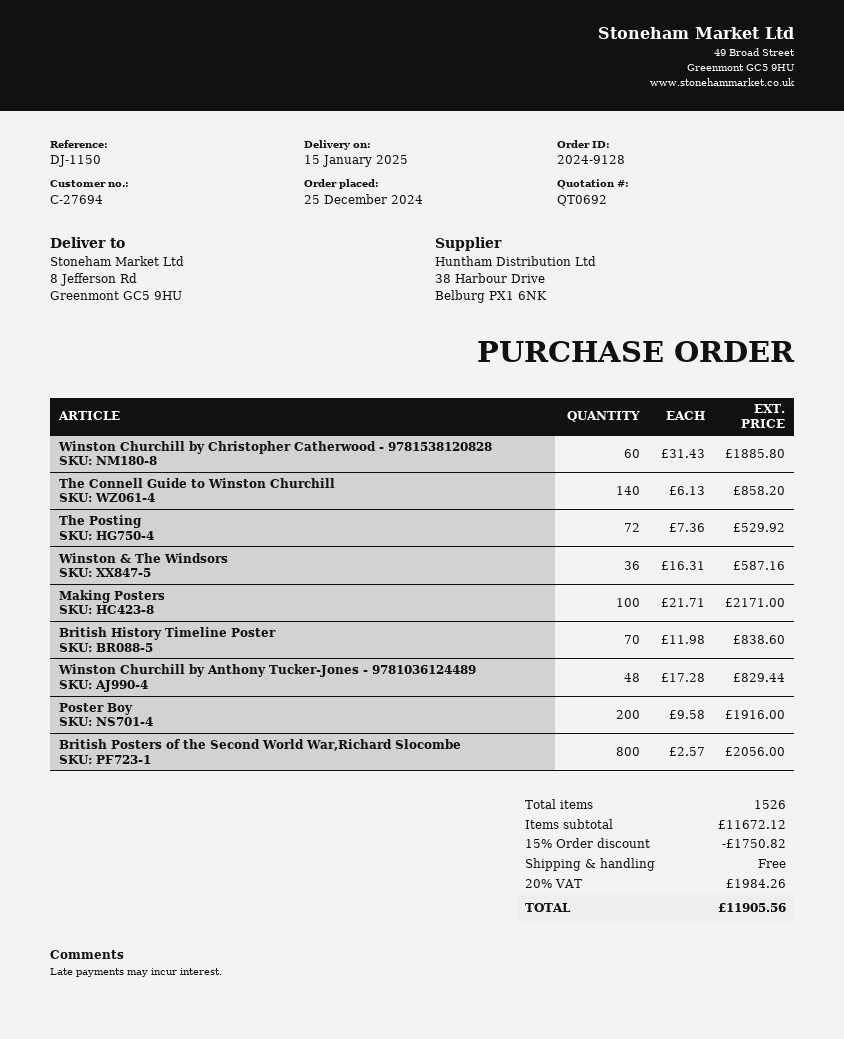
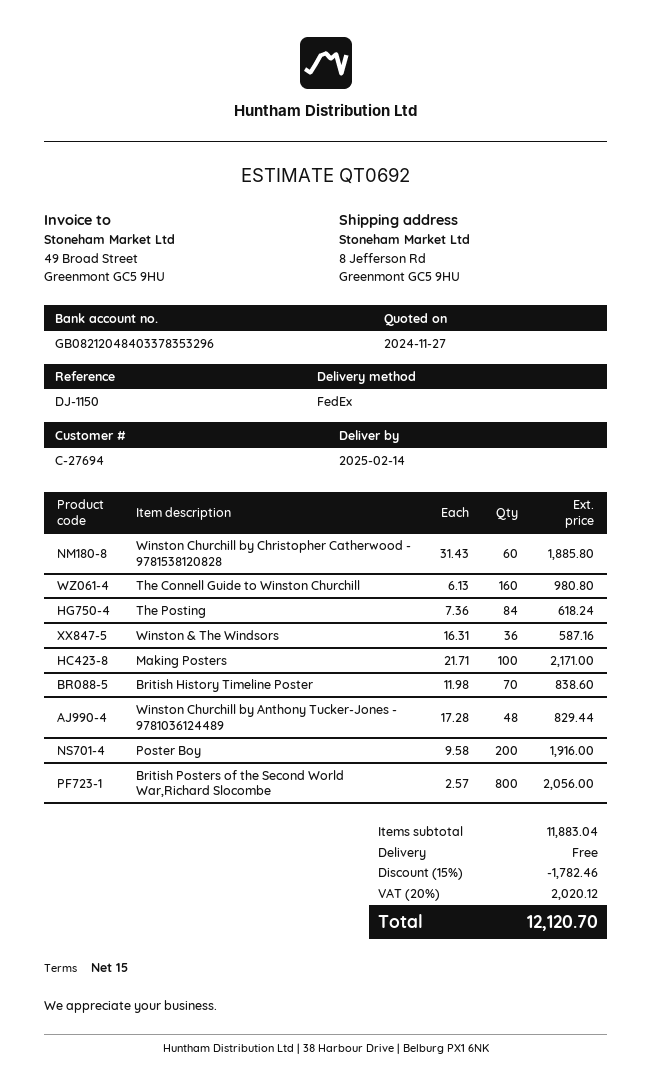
delivery date: 2025-01-15 -> 2025-02-14
The Connell Guide to Winston Churchill: 140 x 6.13 = 858.20 -> 160 x 6.13 = 980.80
The Posting: 72 x 7.36 = 529.92 -> 84 x 7.36 = 618.24
subtotal: 11672.12 -> 11883.04
discount: 15% = 1750.82 -> 15% = 1782.46
tax: 20% = 1984.26 -> 20% = 2020.12
total: 11905.56 -> 12120.70

